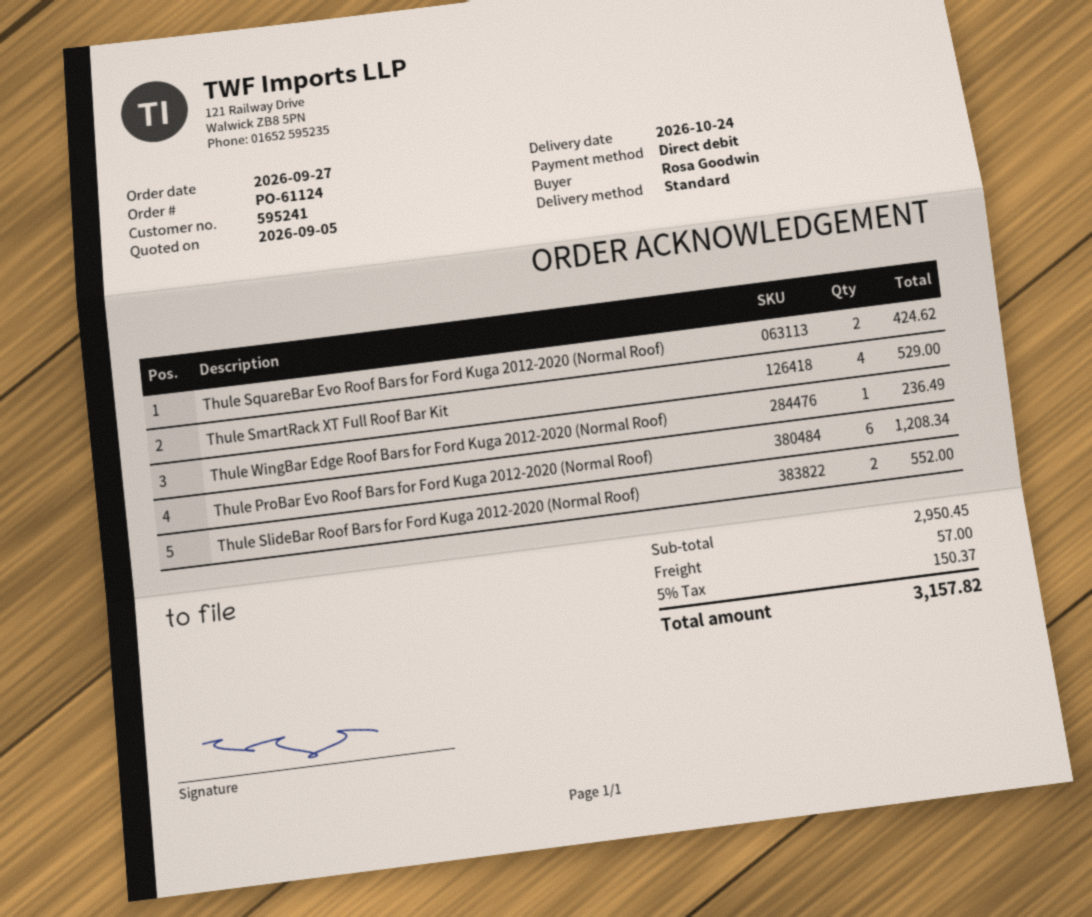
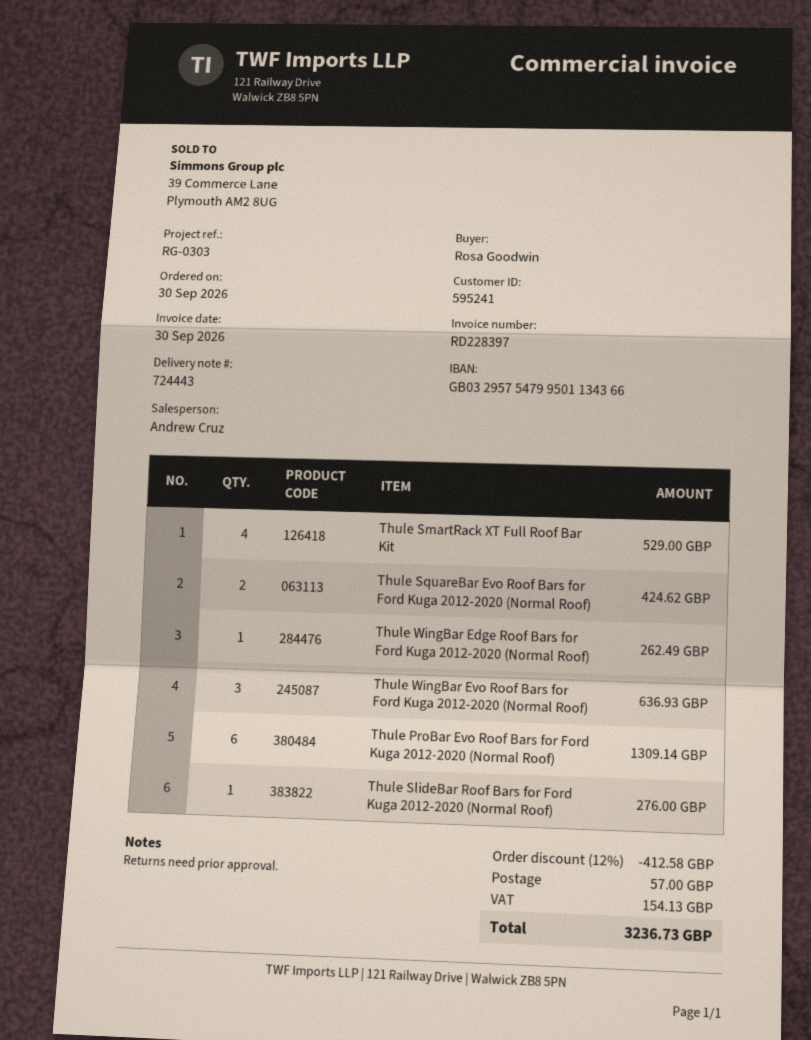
order date: 2026-09-27 -> 2026-09-30
Thule WingBar Edge Roof Bars for Ford Kuga 2012-2020 (Normal Roof): 1 for 236.49 -> 1 for 262.49
Thule ProBar Evo Roof Bars for Ford Kuga 2012-2020 (Normal Roof): 6 for 1208.34 -> 6 for 1309.14
Thule SlideBar Roof Bars for Ford Kuga 2012-2020 (Normal Roof): 2 for 552.00 -> 1 for 276.00
Thule WingBar Evo Roof Bars for Ford Kuga 2012-2020 (Normal Roof): none -> 3 for 636.93
discount: none -> 12% = 412.58
tax: 150.37 -> 154.13
total: 3157.82 -> 3236.73

